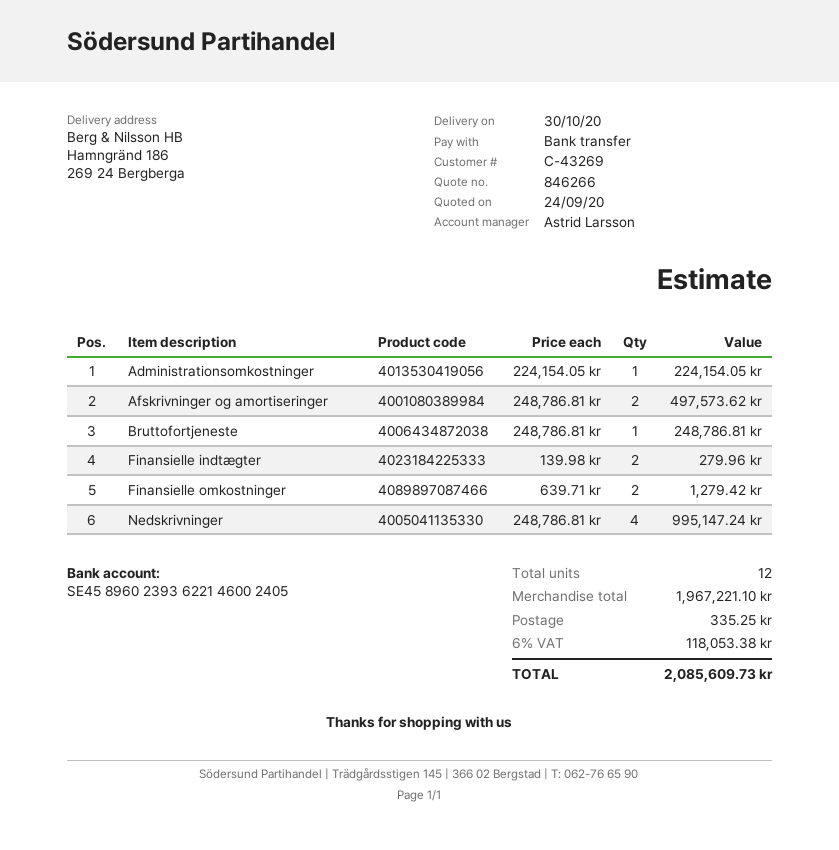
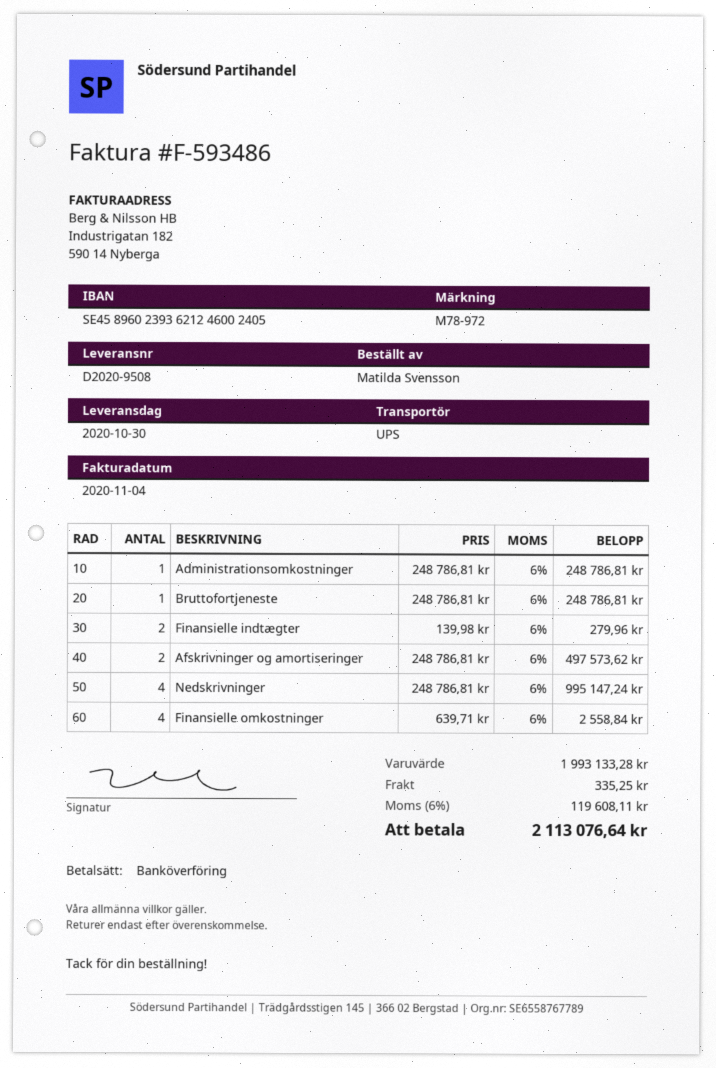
bank account: SE4589602393622146002405 -> SE4589602393621246002405
Administrationsomkostninger: 1 x 224154.05 = 224154.05 -> 1 x 248786.81 = 248786.81
Finansielle omkostninger: 2 x 639.71 = 1279.42 -> 4 x 639.71 = 2558.84
subtotal: 1967221.10 -> 1993133.28
tax: 6% = 118053.38 -> 6% = 119608.11
total: 2085609.73 -> 2113076.64

